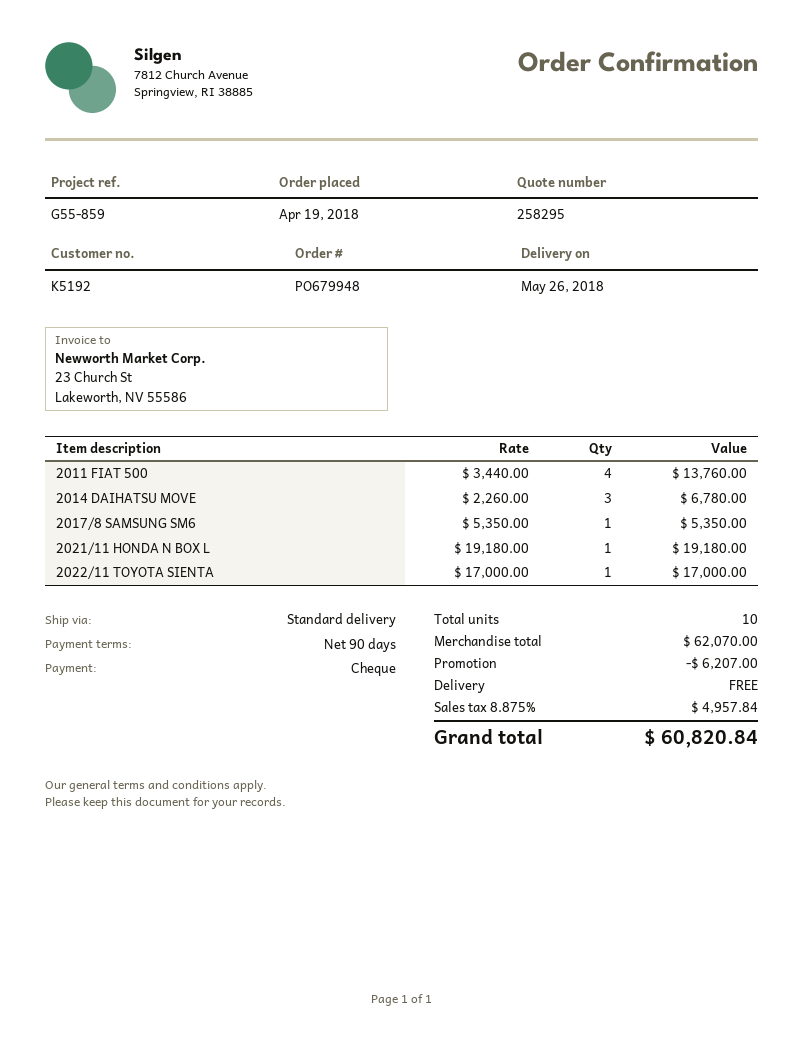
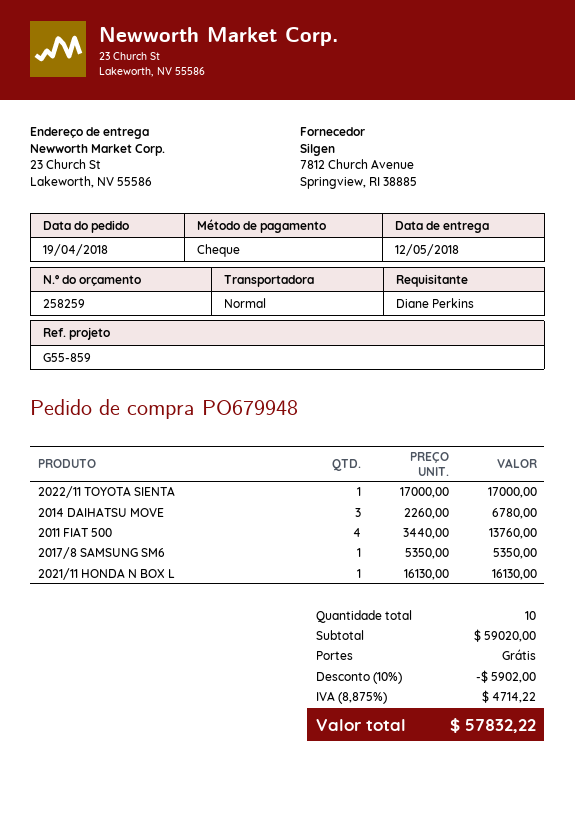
quote number: 258295 -> 258259
delivery date: 2018-05-26 -> 2018-05-12
2021/11 HONDA N BOX L: 1 x 19180.00 = 19180.00 -> 1 x 16130.00 = 16130.00
subtotal: 62070.00 -> 59020.00
discount: 6207.00 -> 5902.00
tax: 8.875% = 4957.84 -> 8.875% = 4714.22
total: 60820.84 -> 57832.22

